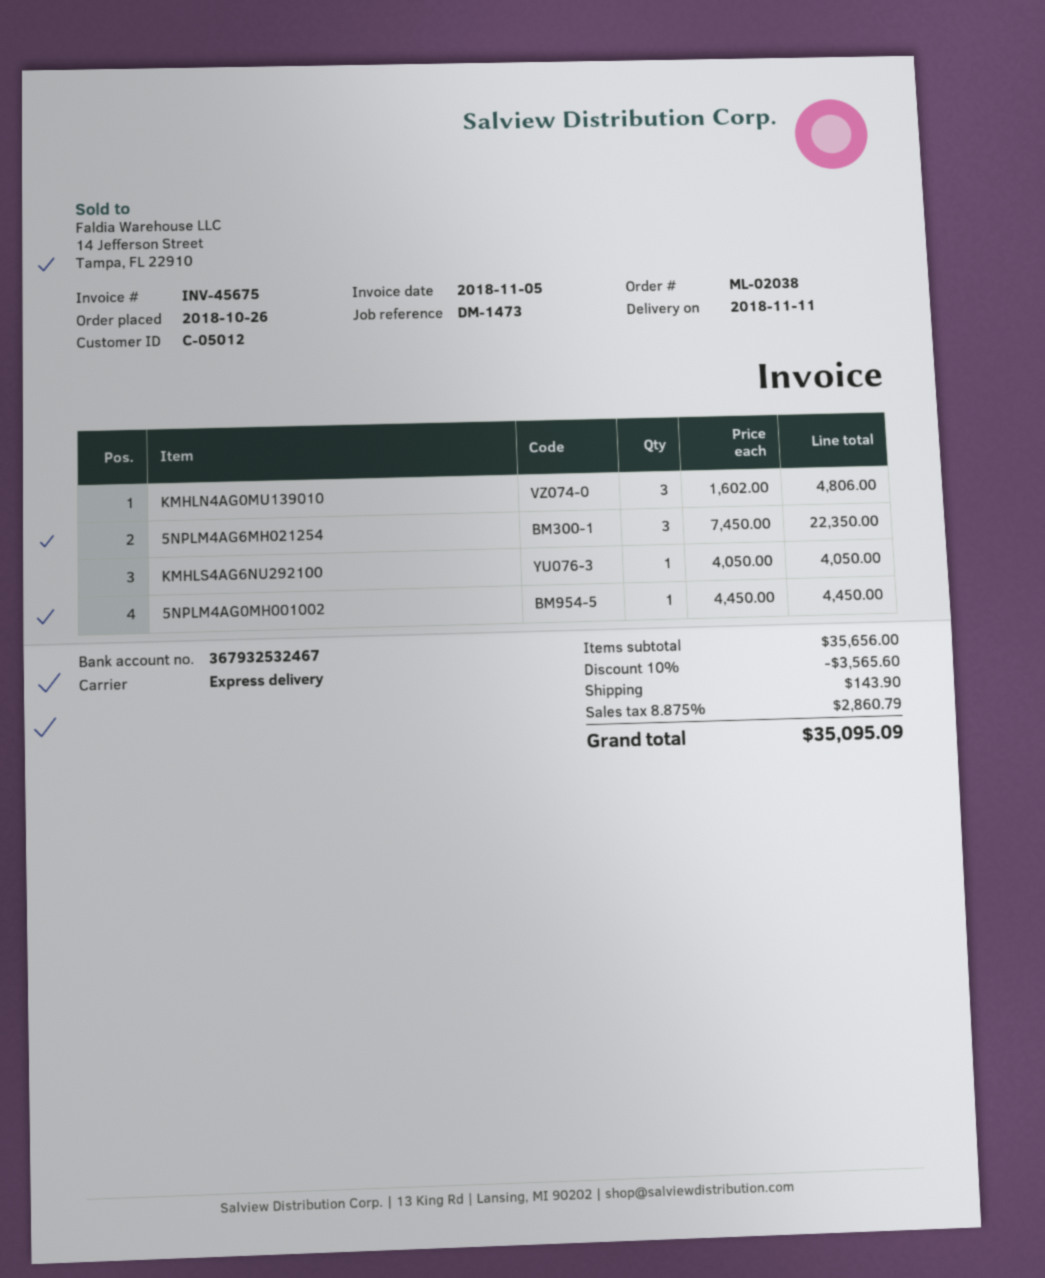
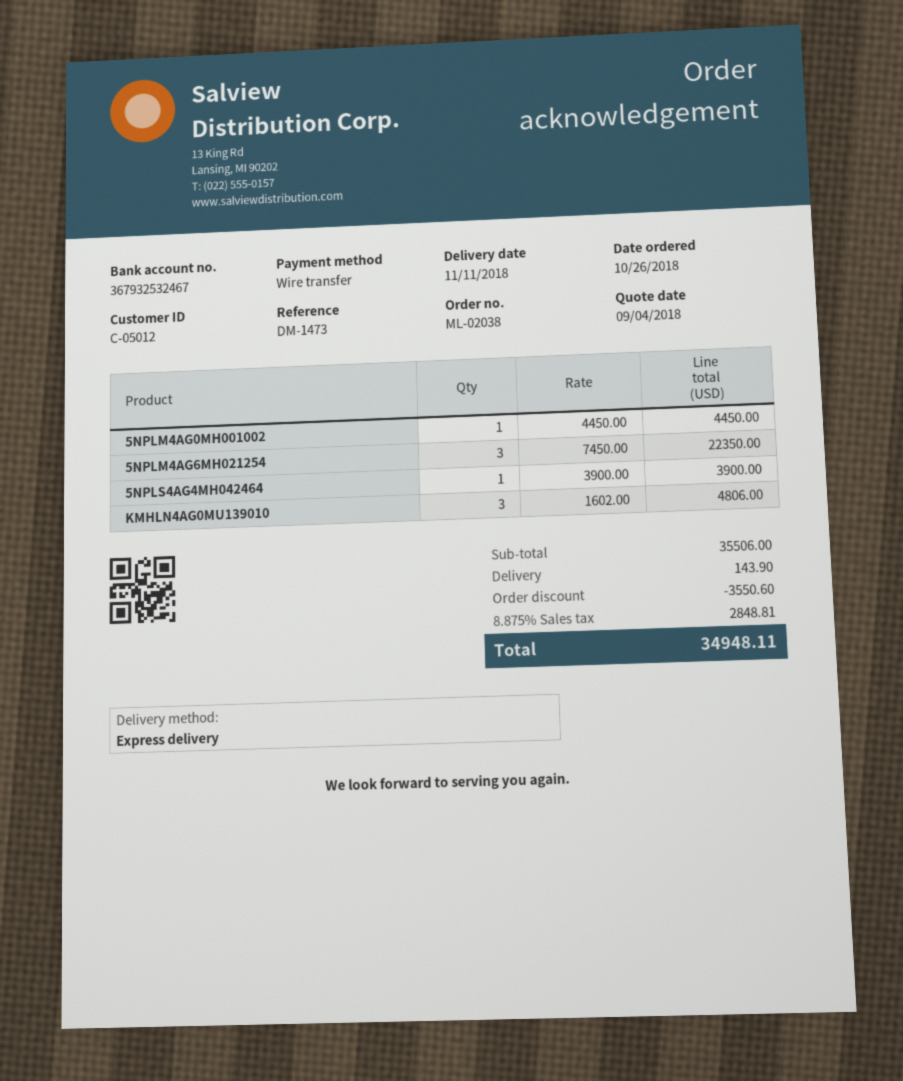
KMHLS4AG6NU292100: 1 x 4050.00 = 4050.00 -> none
5NPLS4AG4MH042464: none -> 1 x 3900.00 = 3900.00
subtotal: 35656.00 -> 35506.00
discount: 3565.60 -> 3550.60
tax: 8.875% = 2860.79 -> 8.875% = 2848.81
total: 35095.09 -> 34948.11

